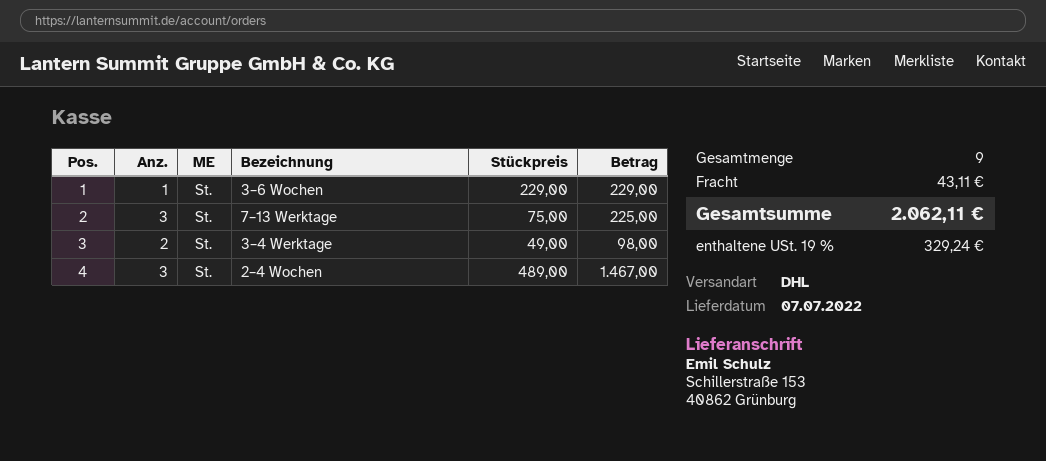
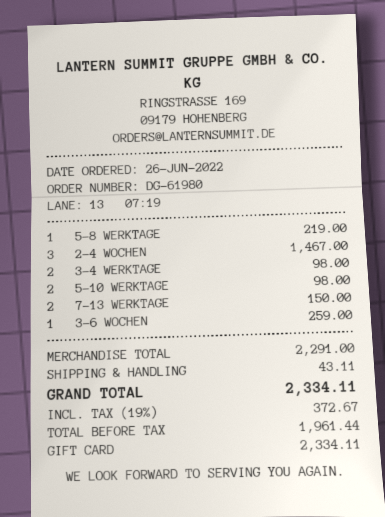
3–6 Wochen: 1 for 229.00 -> 1 for 259.00
7–13 Werktage: 3 for 225.00 -> 2 for 150.00
5–8 WERKTAGE: none -> 1 for 219.00
5–10 WERKTAGE: none -> 2 for 98.00
tax: 19% = 329.24 -> 19% = 372.67
total: 2062.11 -> 2334.11

